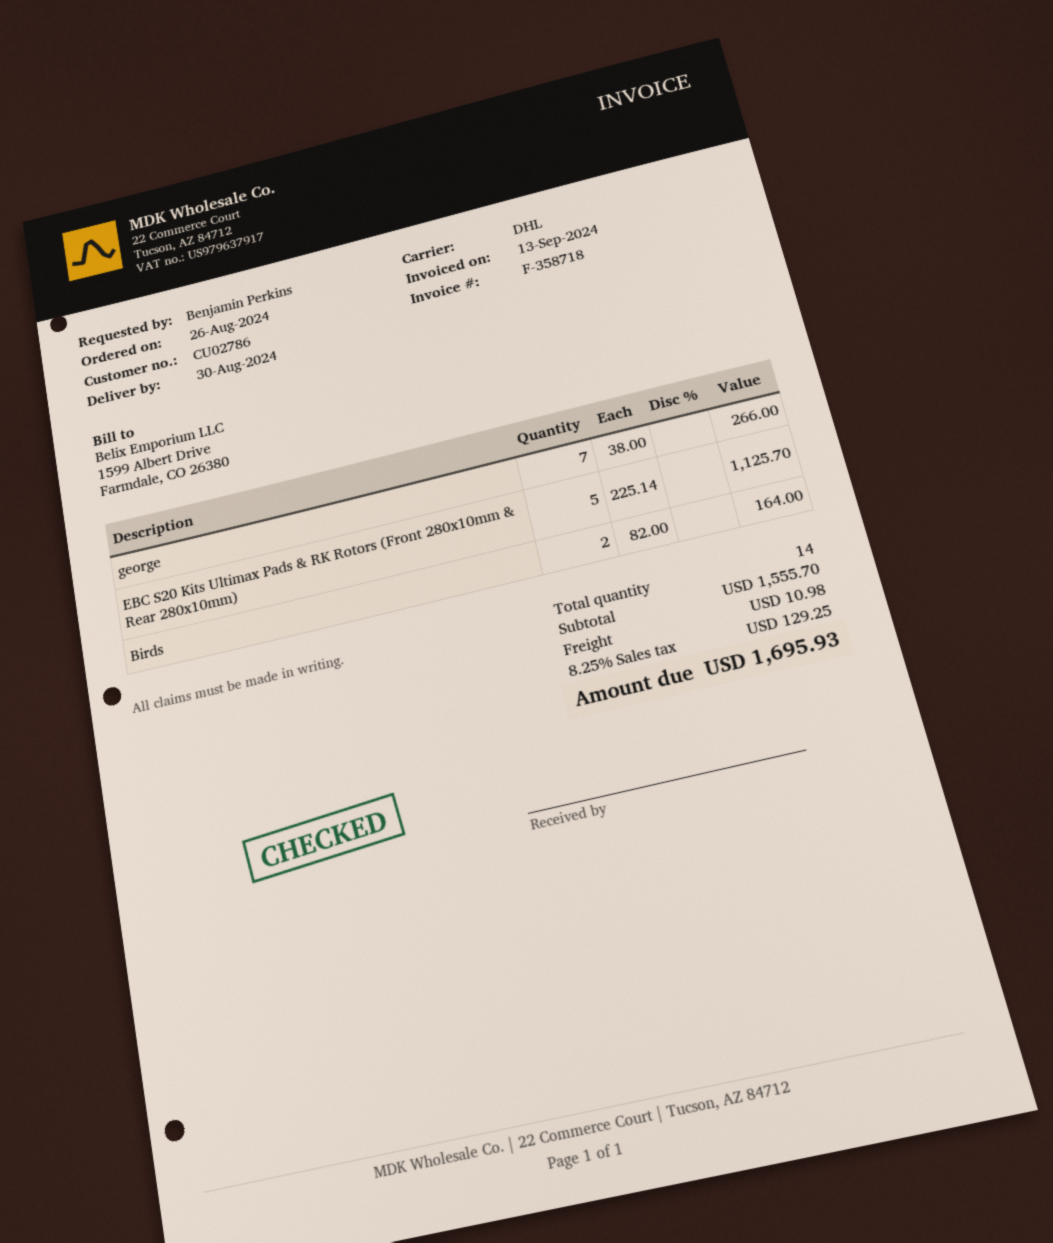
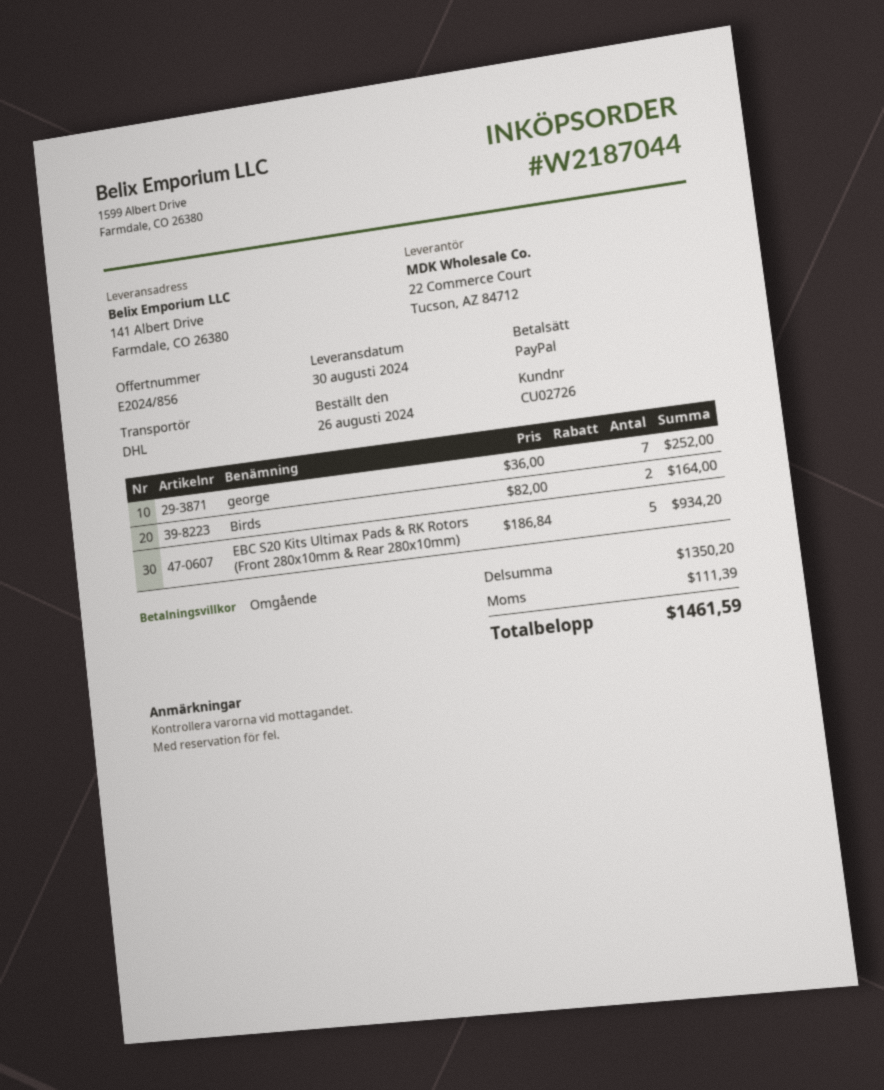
customer number: CU02786 -> CU02726
george: 7 x 38.00 = 266.00 -> 7 x 36.00 = 252.00
EBC S20 Kits Ultimax Pads & RK Rotors (Front 280x10mm & Rear 280x10mm): 5 x 225.14 = 1125.70 -> 5 x 186.84 = 934.20
subtotal: 1555.70 -> 1350.20
shipping: 10.98 -> none
tax: 129.25 -> 111.39
total: 1695.93 -> 1461.59

